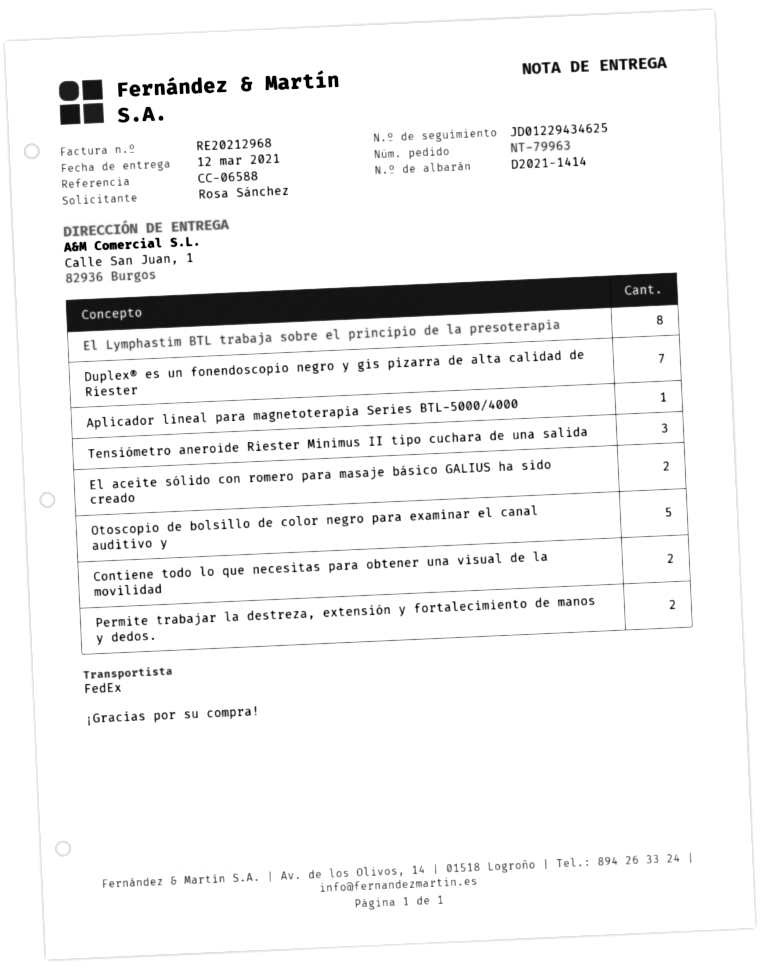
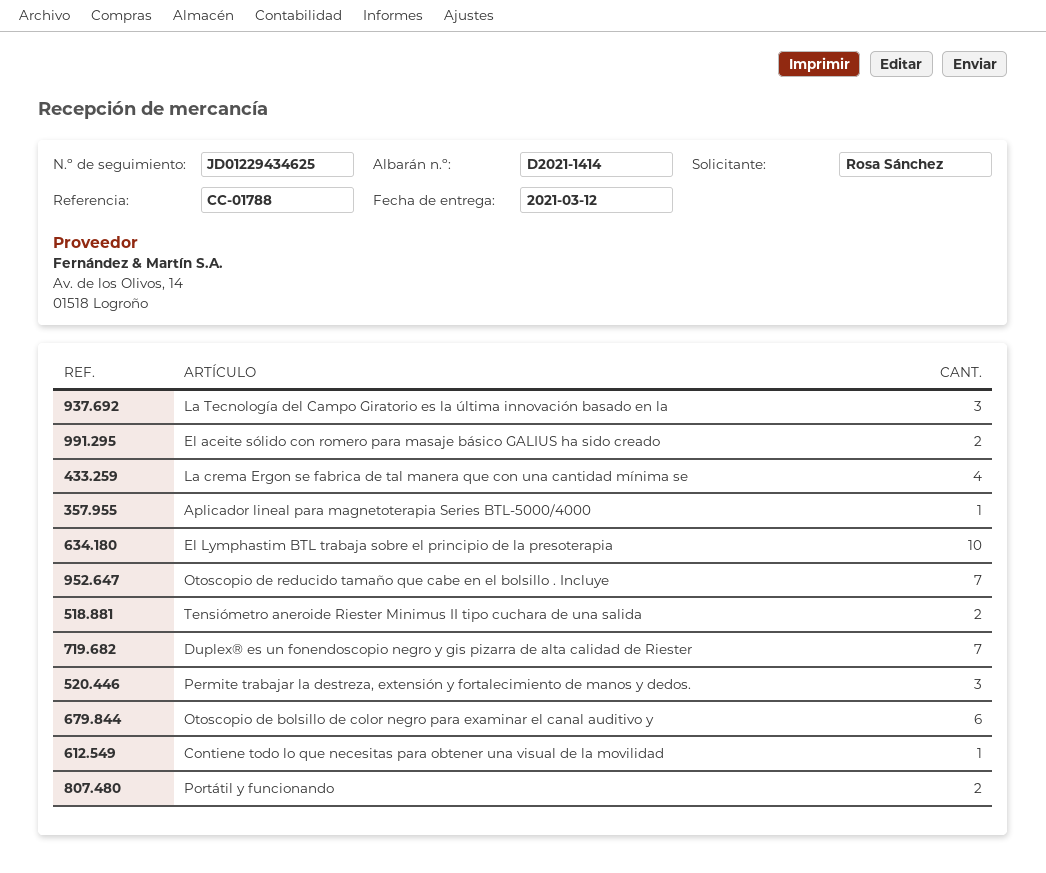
reference: CC-06588 -> CC-01788
El Lymphastim BTL trabaja sobre el principio de la presoterapia: 8 -> 10
Tensiómetro aneroide Riester Minimus II tipo cuchara de una salida: 3 -> 2
Otoscopio de bolsillo de color negro para examinar el canal auditivo y: 5 -> 6
Contiene todo lo que necesitas para obtener una visual de la movilidad: 2 -> 1
Permite trabajar la destreza, extensión y fortalecimiento de manos y dedos.: 2 -> 3
La Tecnología del Campo Giratorio es la última innovación basado en la: none -> 3
La crema Ergon se fabrica de tal manera que con una cantidad mínima se: none -> 4
Otoscopio de reducido tamaño que cabe en el bolsillo . Incluye: none -> 7
Portátil y funcionando: none -> 2

